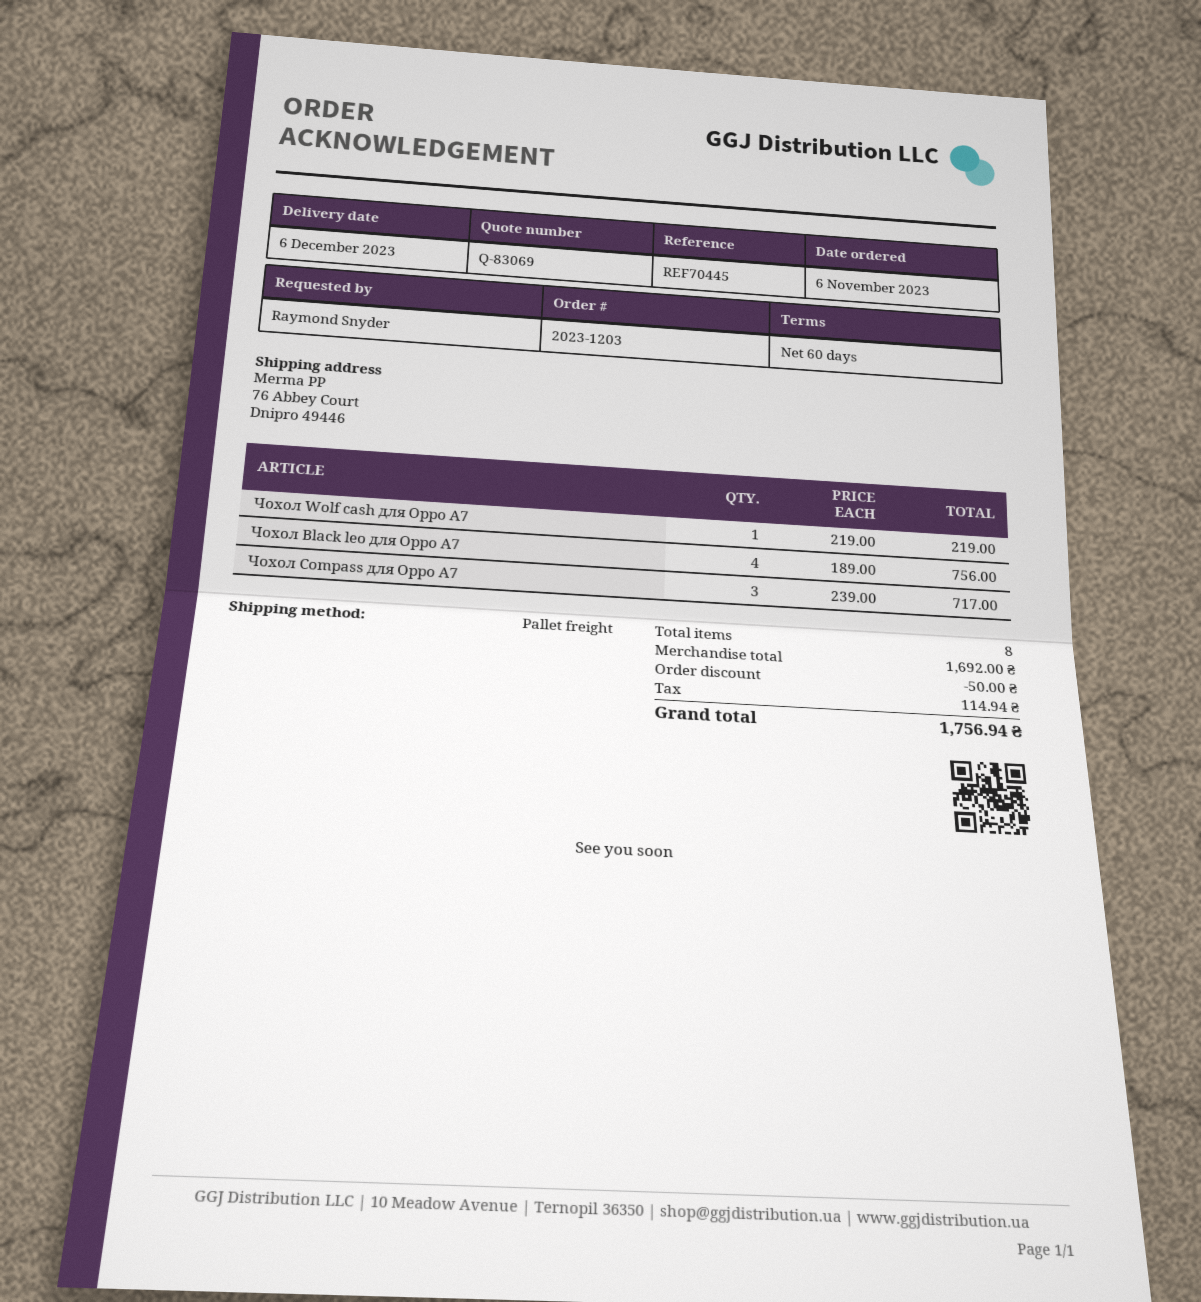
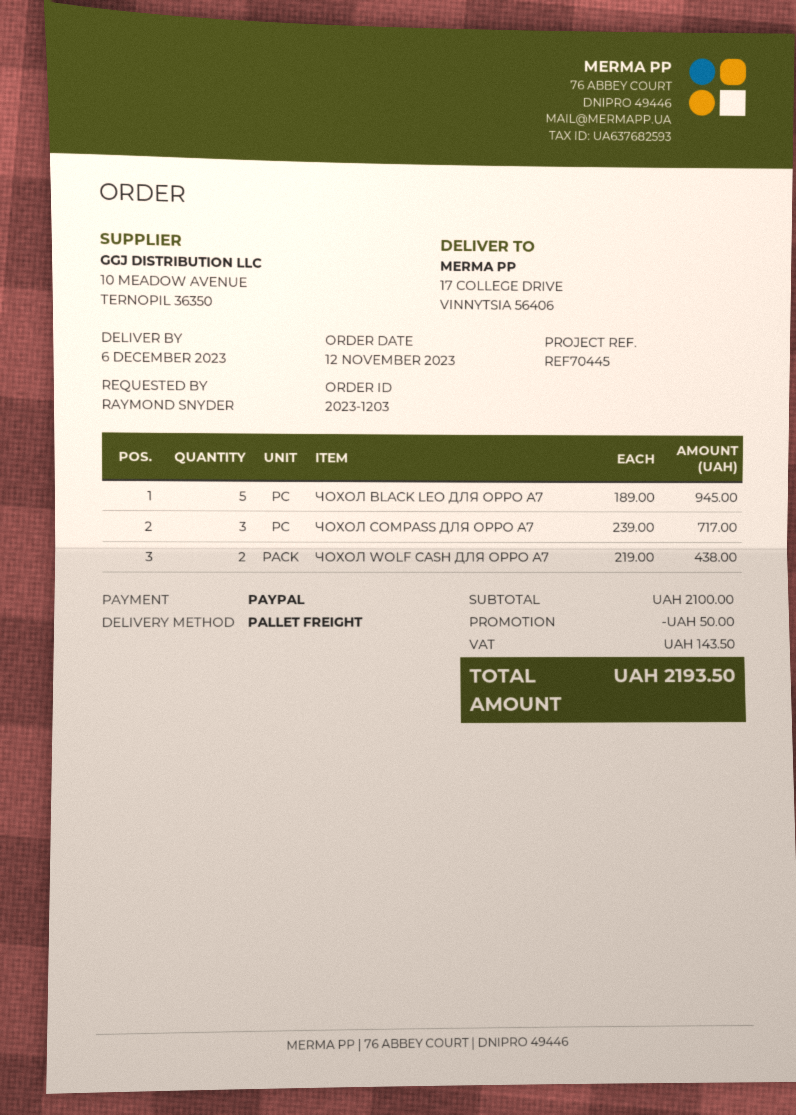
order date: 2023-11-06 -> 2023-11-12
ship to: 76 Abbey Court, Dnipro 49446 -> 17 COLLEGE DRIVE, VINNYTSIA 56406
Чохол Wolf cash для Oppo A7: 1 x 219.00 = 219.00 -> 2 x 219.00 = 438.00
Чохол Black leo для Oppo A7: 4 x 189.00 = 756.00 -> 5 x 189.00 = 945.00
subtotal: 1692.00 -> 2100.00
tax: 114.94 -> 143.50
total: 1756.94 -> 2193.50

